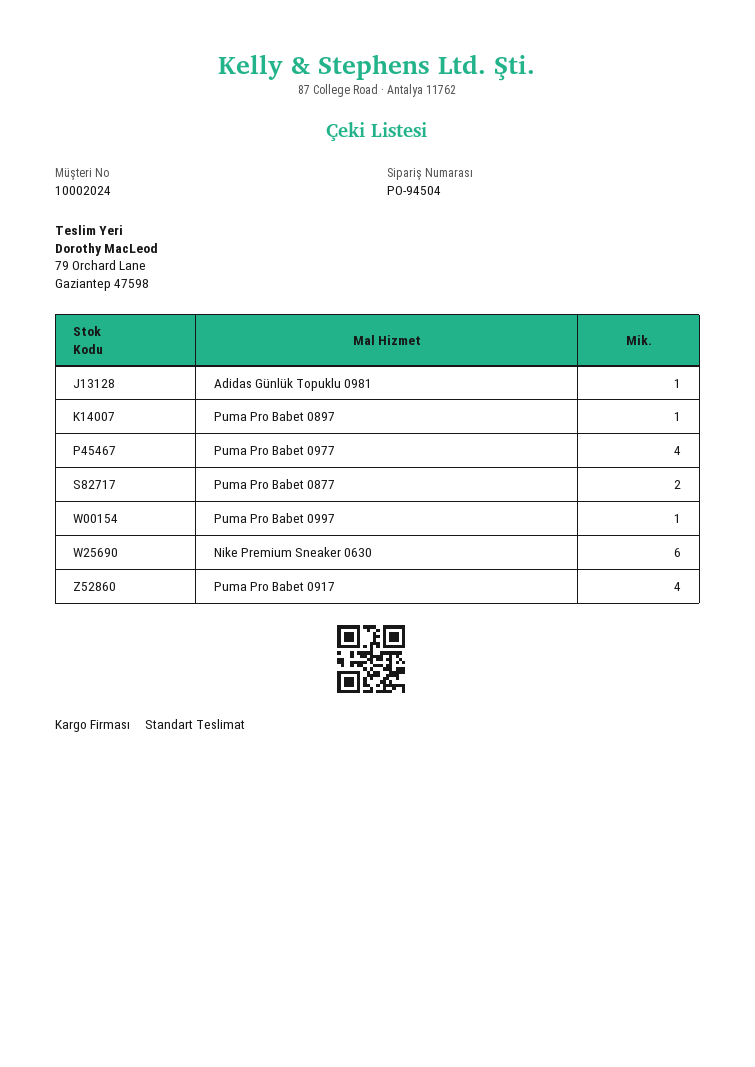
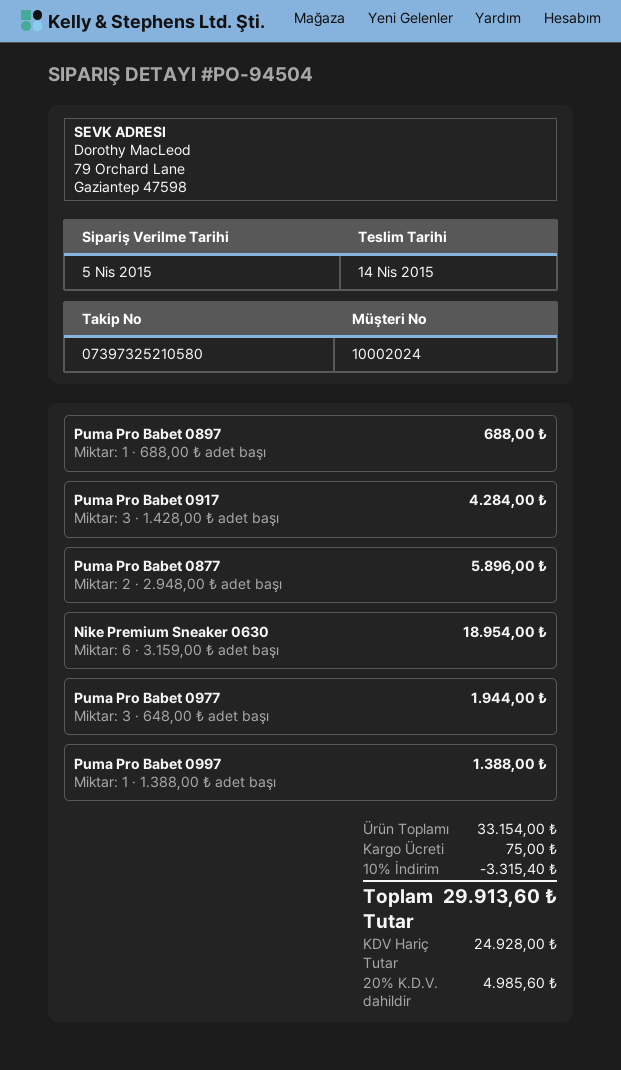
Adidas Günlük Topuklu 0981: 1 -> none
Puma Pro Babet 0977: 4 -> 3
Puma Pro Babet 0917: 4 -> 3

